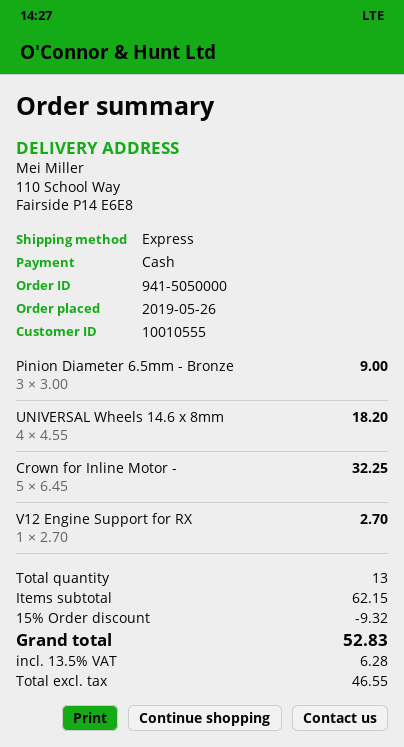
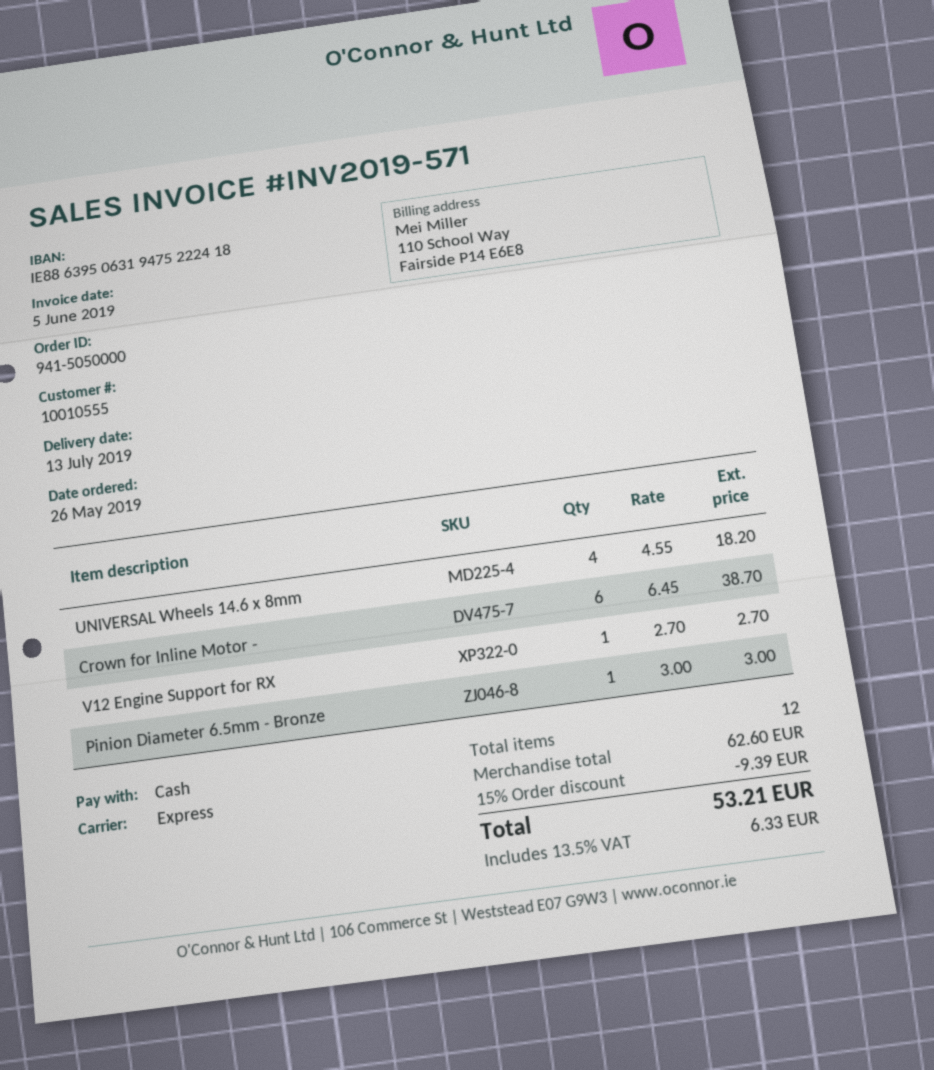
Pinion Diameter 6.5mm - Bronze: 3 x 3.00 = 9.00 -> 1 x 3.00 = 3.00
Crown for Inline Motor -: 5 x 6.45 = 32.25 -> 6 x 6.45 = 38.70
total quantity: 13 -> 12
subtotal: 62.15 -> 62.60
discount: 15% = 9.32 -> 15% = 9.39
tax: 13.5% = 6.28 -> 13.5% = 6.33
total: 52.83 -> 53.21

